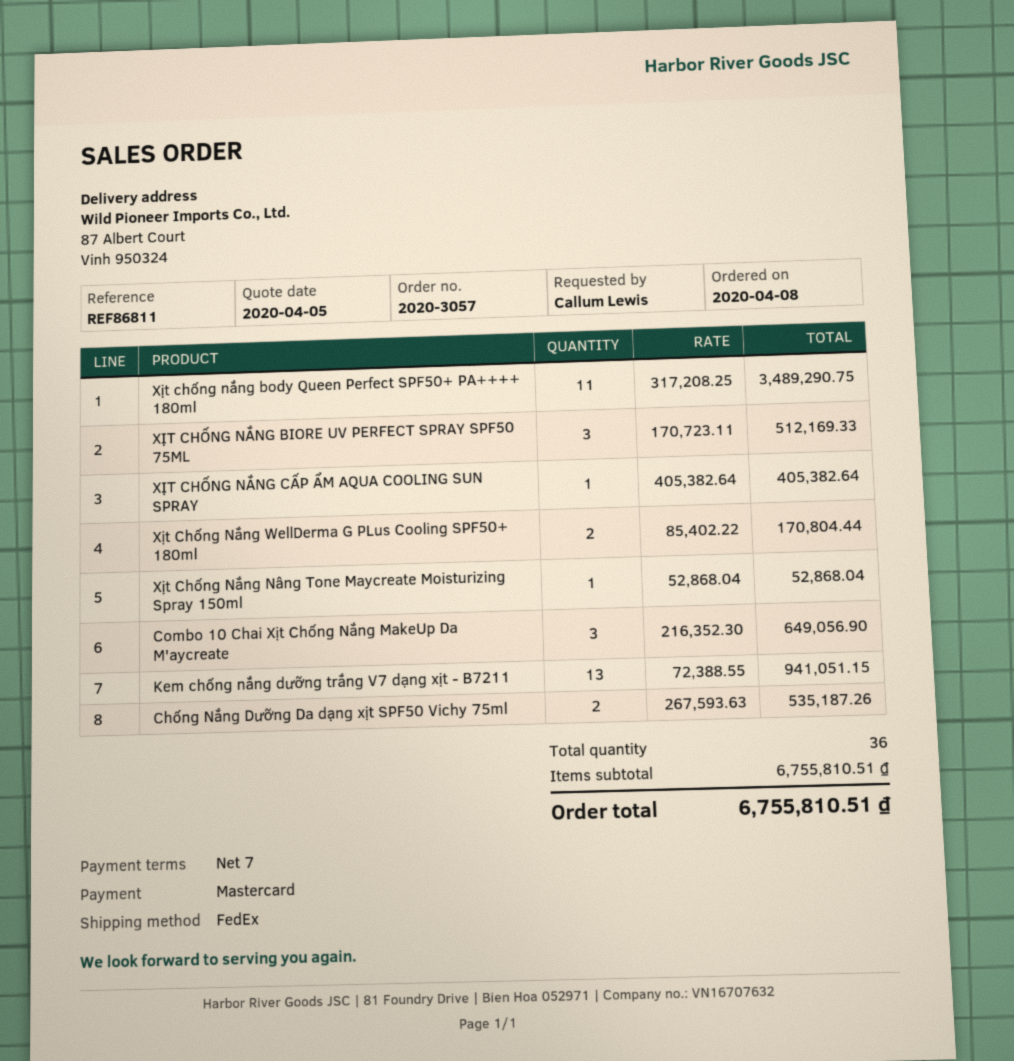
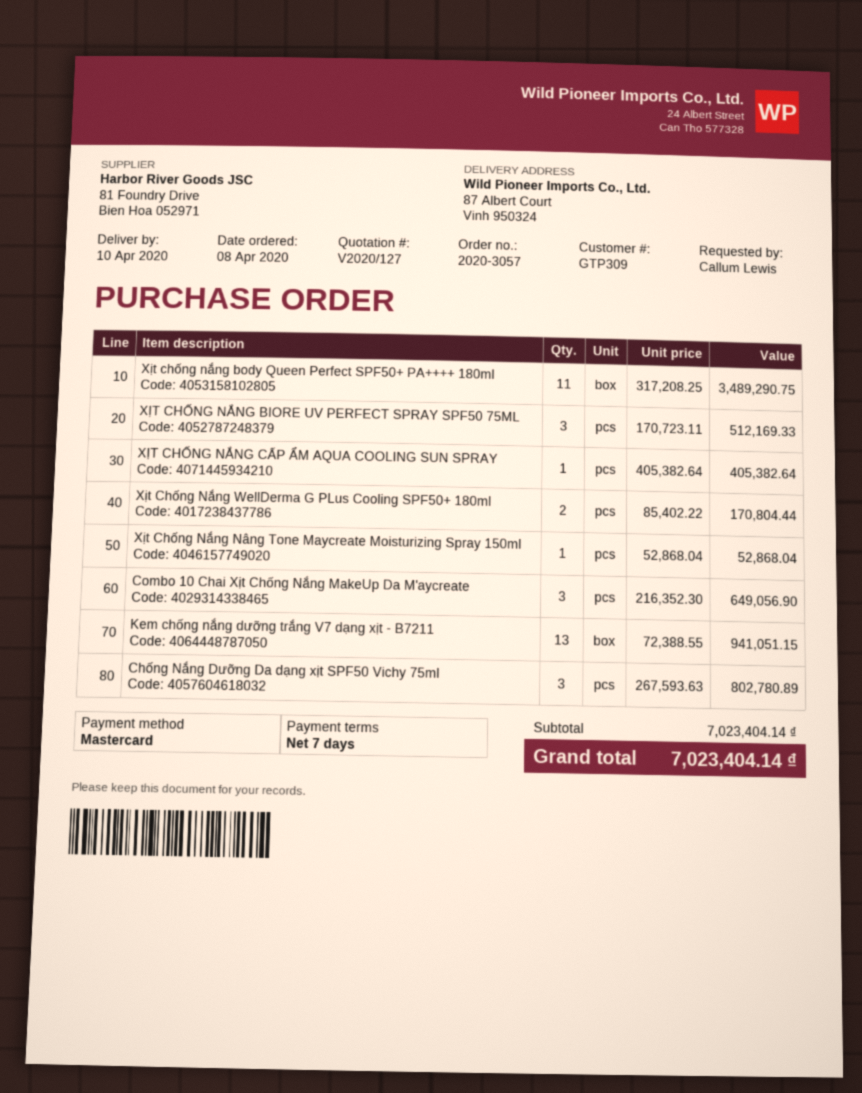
Chống Nắng Dưỡng Da dạng xịt SPF50 Vichy 75ml: 2 x 267593.63 = 535187.26 -> 3 x 267593.63 = 802780.89
subtotal: 6755810.51 -> 7023404.14
total: 6755810.51 -> 7023404.14

